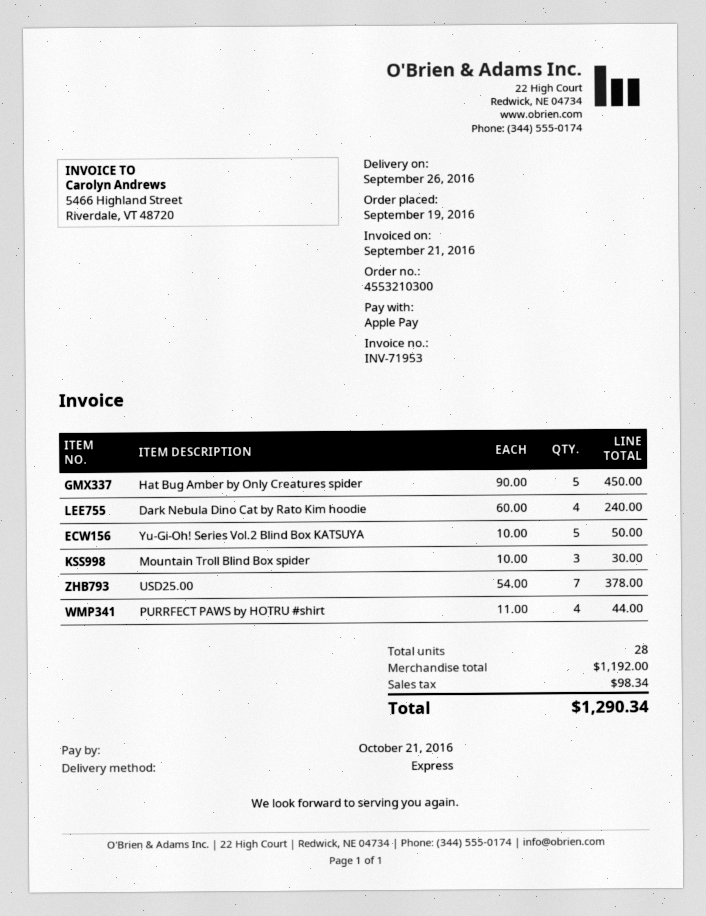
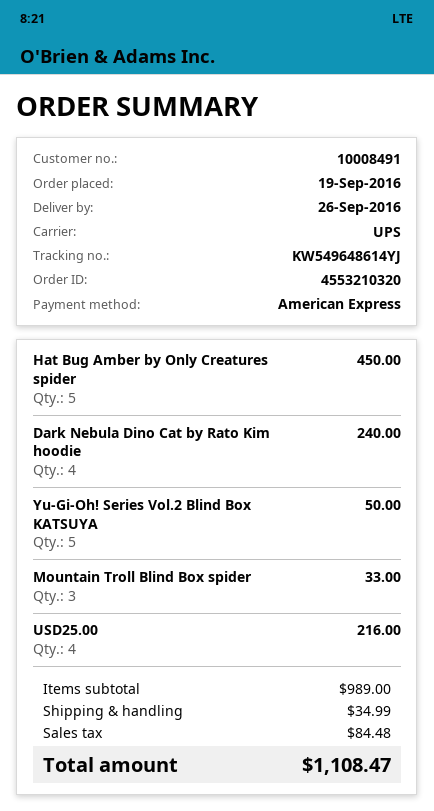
order number: 4553210300 -> 4553210320
payment method: Apple Pay -> American Express
shipping method: express -> UPS
Mountain Troll Blind Box spider: 3 for 30.00 -> 3 for 33.00
USD25.00: 7 for 378.00 -> 4 for 216.00
PURRFECT PAWS by HOTRU #shirt: 4 for 44.00 -> none
subtotal: 1192.00 -> 989.00
shipping: none -> 34.99
tax: 98.34 -> 84.48
total: 1290.34 -> 1108.47

